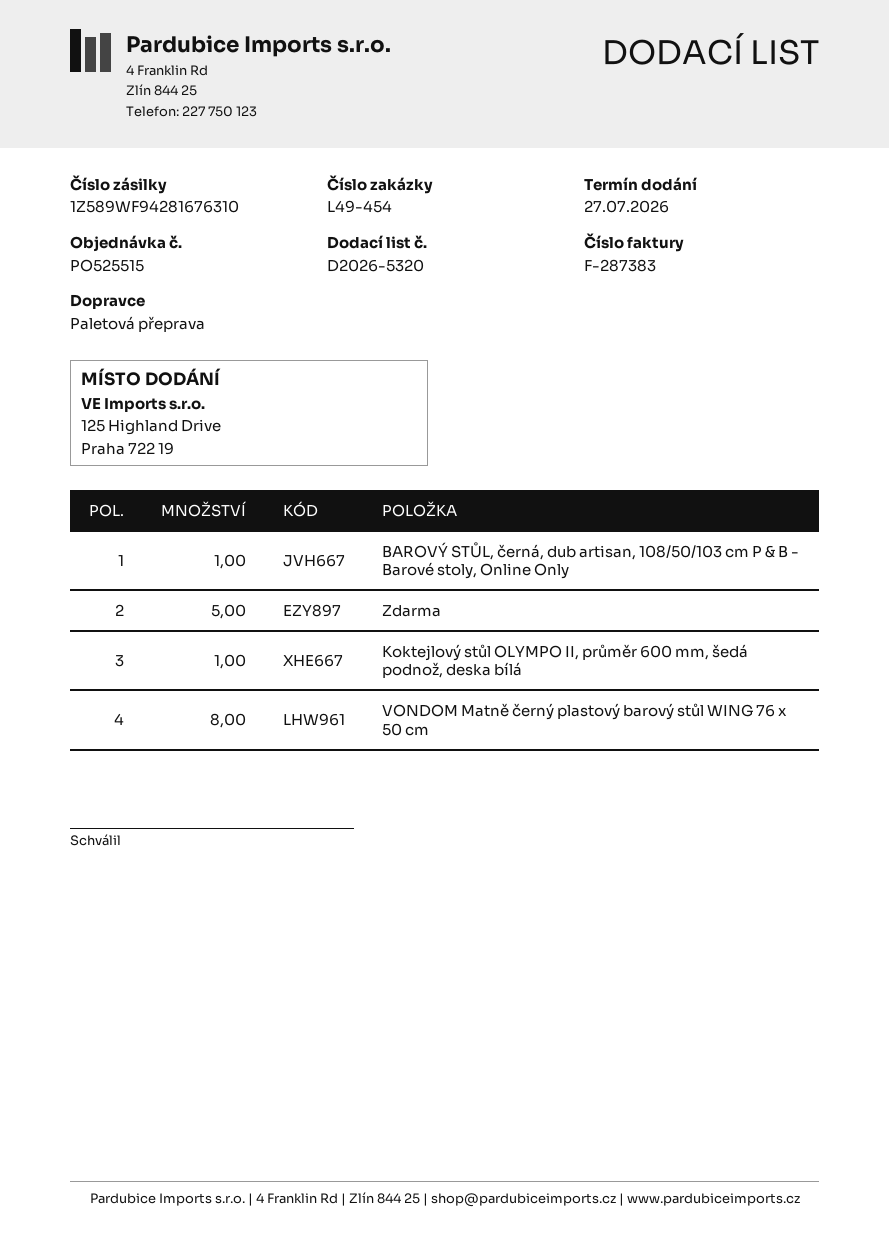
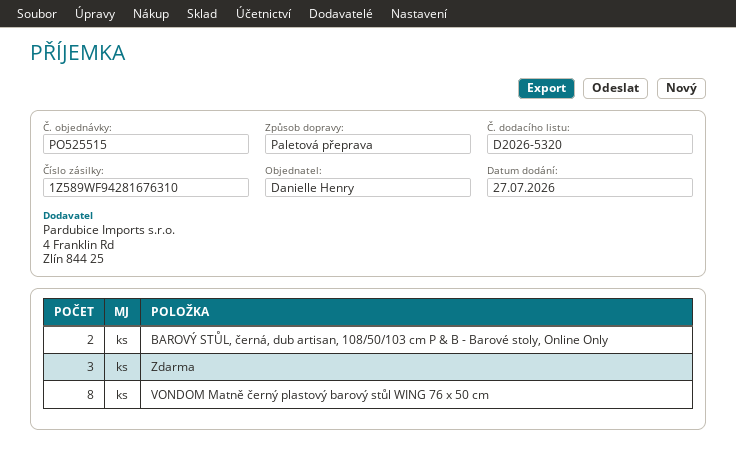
BAROVÝ STŮL, černá, dub artisan, 108/50/103 cm P & B - Barové stoly, Online Only: 1 -> 2
Zdarma: 5 -> 3
Koktejlový stůl OLYMPO II, průměr 600 mm, šedá podnož, deska bílá: 1 -> none

